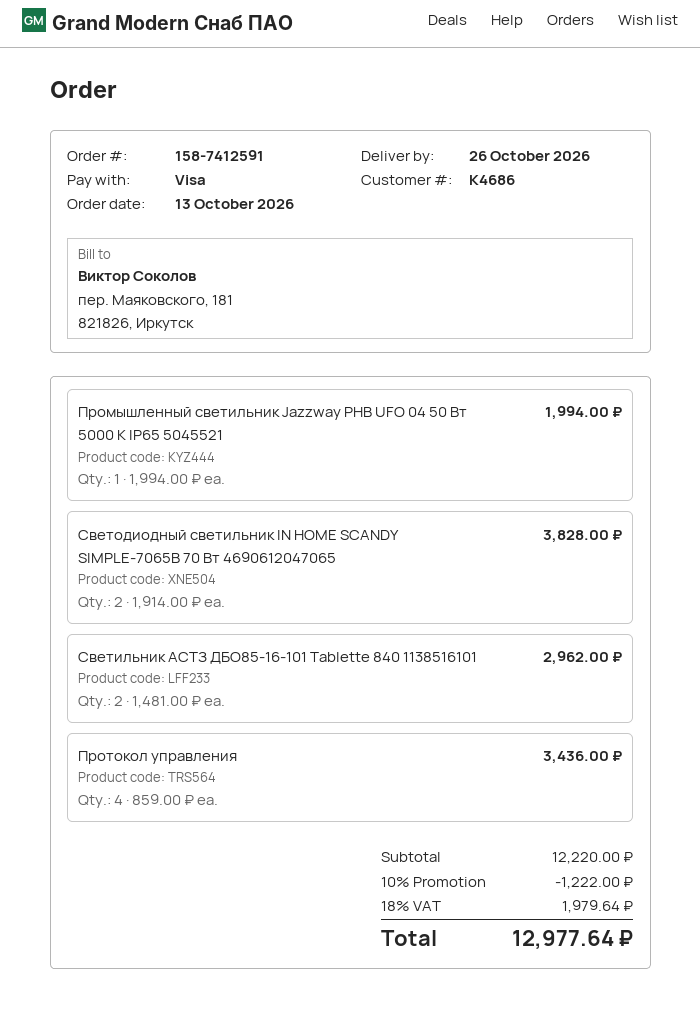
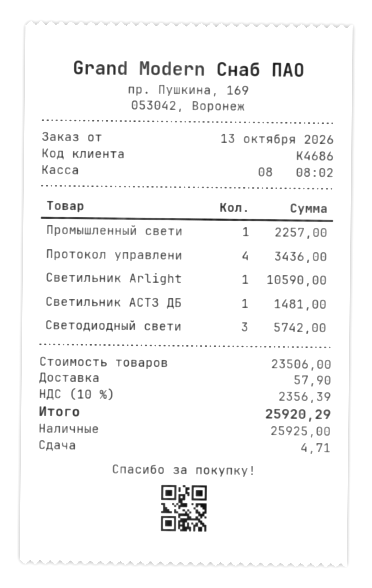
payment method: Visa -> cash
Промышленный светильник Jazzway PHB UFO 04 50 Вт 5000 К IP65 5045521: 1 for 1994.00 -> 1 for 2257.00
Светодиодный светильник IN HOME SCANDY SIMPLE-7065B 70 Вт 4690612047065: 2 for 3828.00 -> 3 for 5742.00
Светильник АСТЗ ДБО85-16-101 Tablette 840 1138516101: 2 for 2962.00 -> 1 for 1481.00
Светильник Arlight: none -> 1 for 10590.00
subtotal: 12220.00 -> 23506.00
discount: 10% = 1222.00 -> none
shipping: none -> 57.90
tax: 18% = 1979.64 -> 10% = 2356.39
total: 12977.64 -> 25920.29

